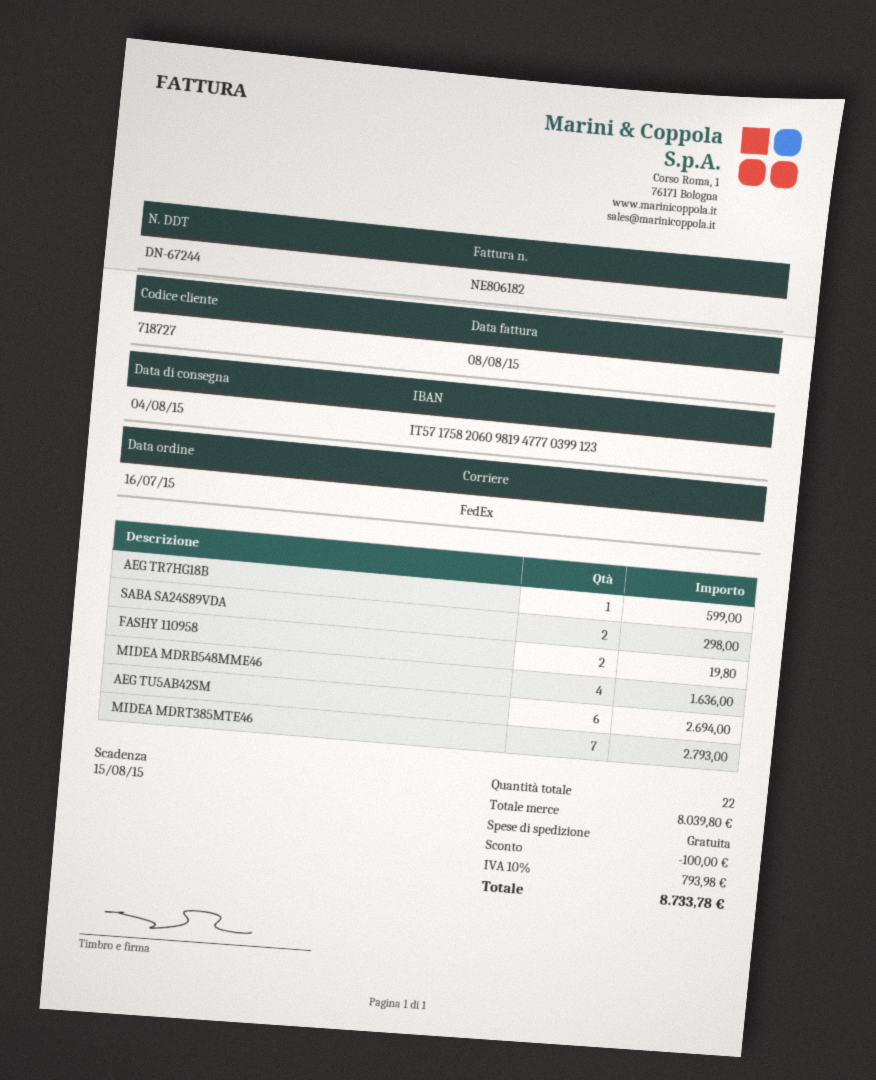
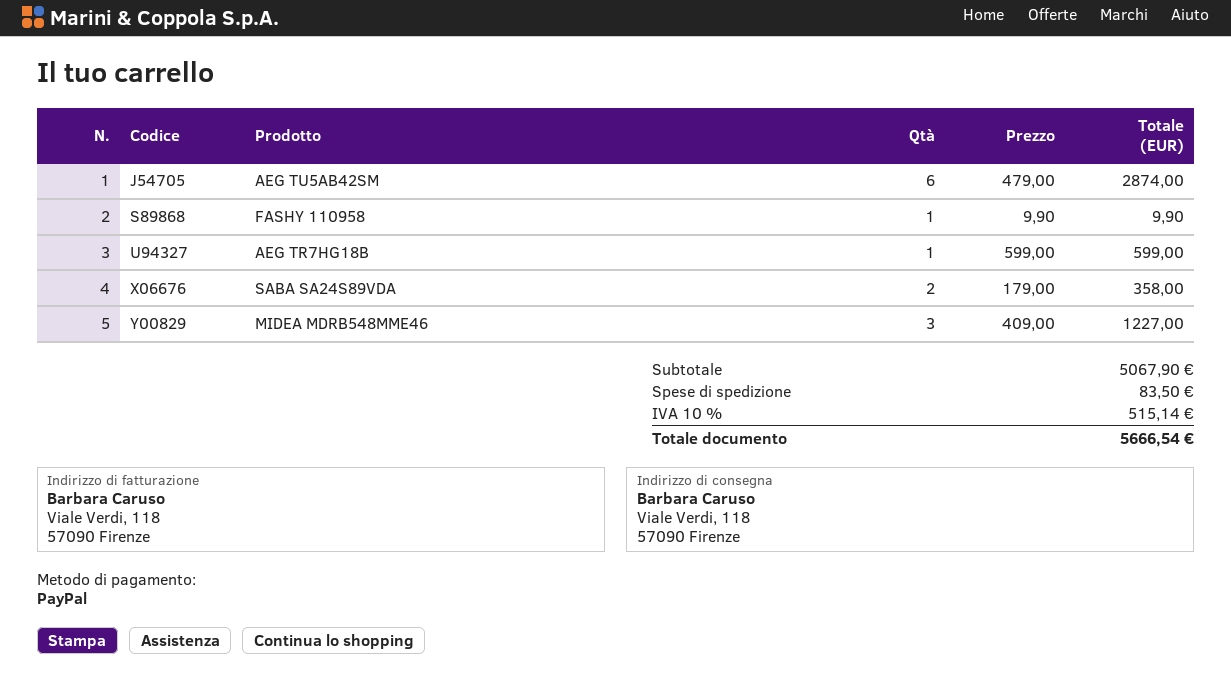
SABA SA24S89VDA: 2 for 298.00 -> 2 for 358.00
FASHY 110958: 2 for 19.80 -> 1 for 9.90
MIDEA MDRB548MME46: 4 for 1636.00 -> 3 for 1227.00
AEG TU5AB42SM: 6 for 2694.00 -> 6 for 2874.00
MIDEA MDRT385MTE46: 7 for 2793.00 -> none
subtotal: 8039.80 -> 5067.90
discount: 100.00 -> none
shipping: 0.00 -> 83.50
tax: 10% = 793.98 -> 10% = 515.14
total: 8733.78 -> 5666.54

